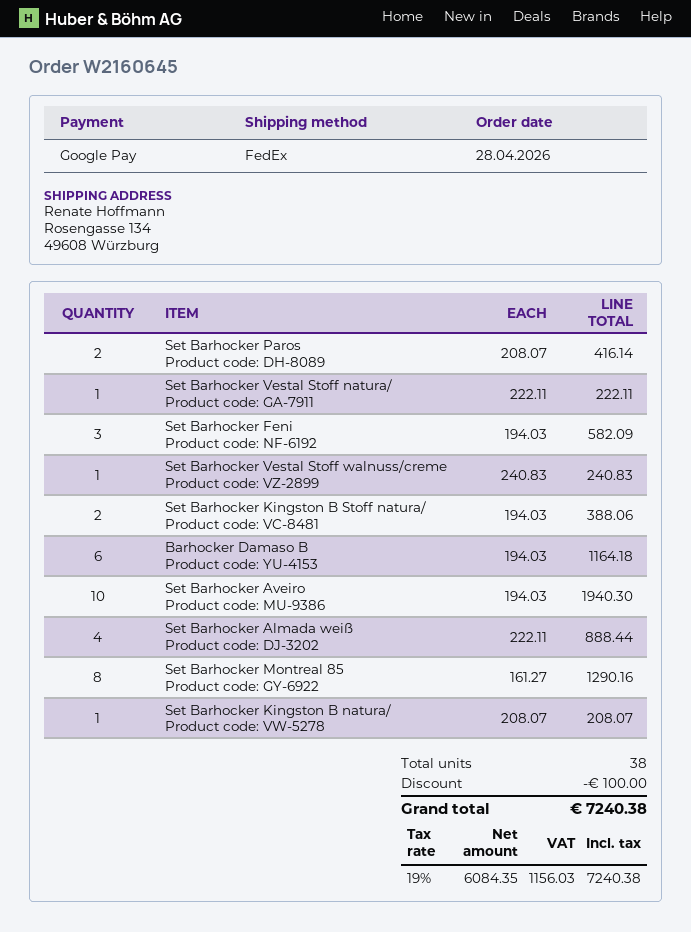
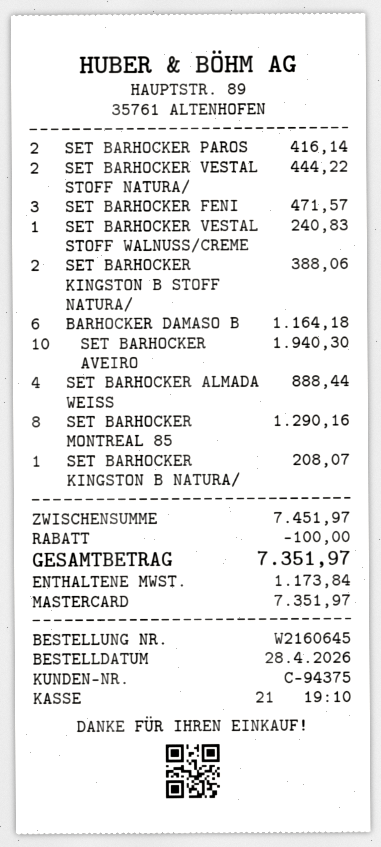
payment method: Google Pay -> Mastercard
Set Barhocker Vestal Stoff natura/: 1 for 222.11 -> 2 for 444.22
Set Barhocker Feni: 3 for 582.09 -> 3 for 471.57
tax: 1156.03 -> 1173.84
total: 7240.38 -> 7351.97

